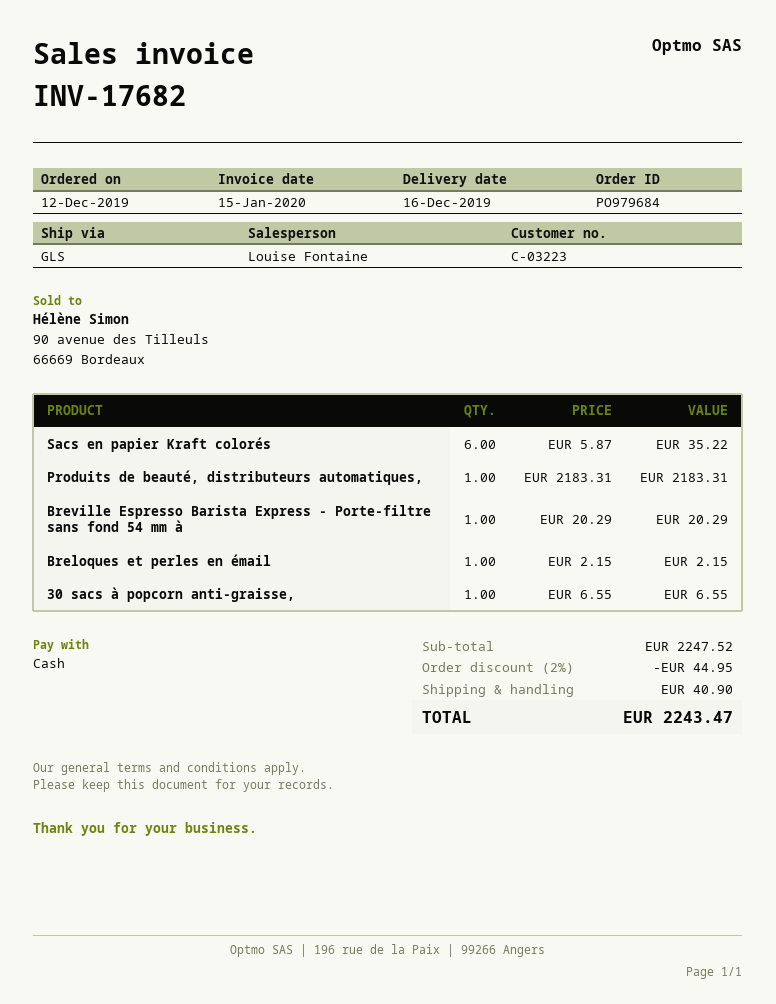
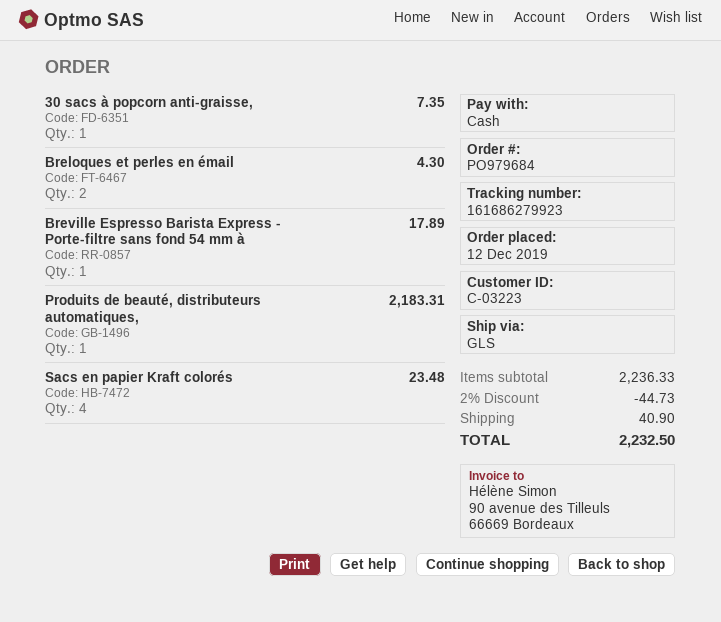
Sacs en papier Kraft colorés: 6 for 35.22 -> 4 for 23.48
Breville Espresso Barista Express - Porte-filtre sans fond 54 mm à: 1 for 20.29 -> 1 for 17.89
Breloques et perles en émail: 1 for 2.15 -> 2 for 4.30
30 sacs à popcorn anti-graisse,: 1 for 6.55 -> 1 for 7.35
subtotal: 2247.52 -> 2236.33
discount: 2% = 44.95 -> 2% = 44.73
total: 2243.47 -> 2232.50

